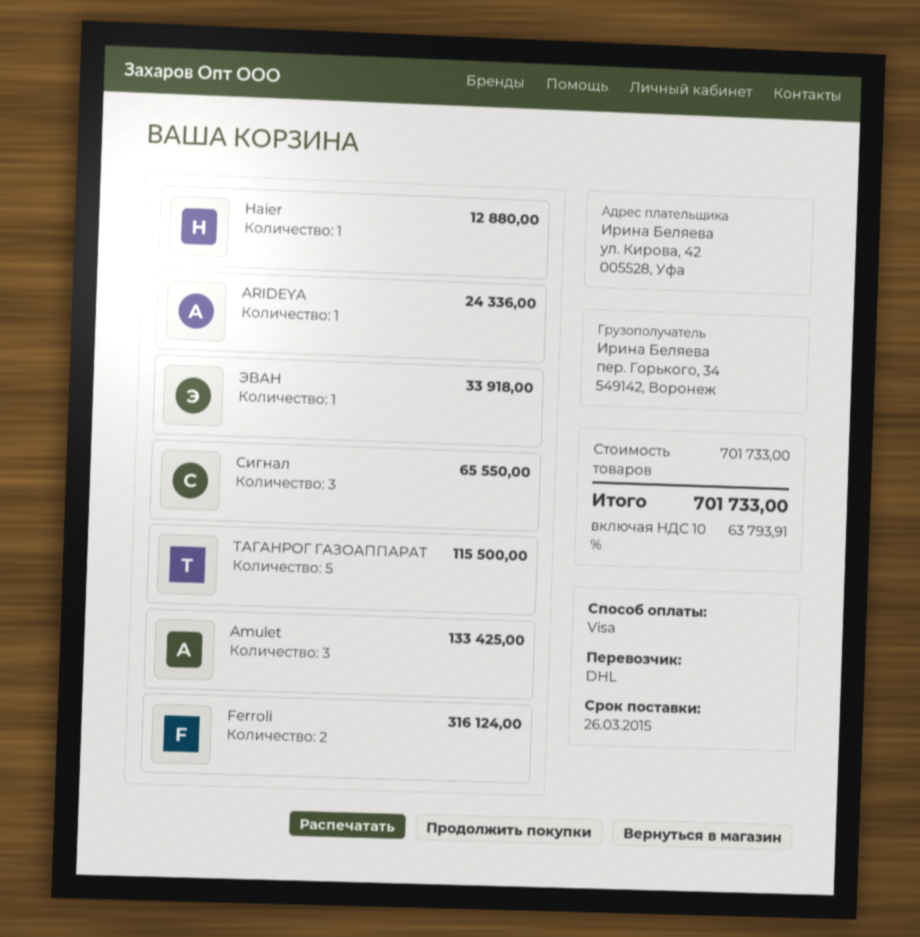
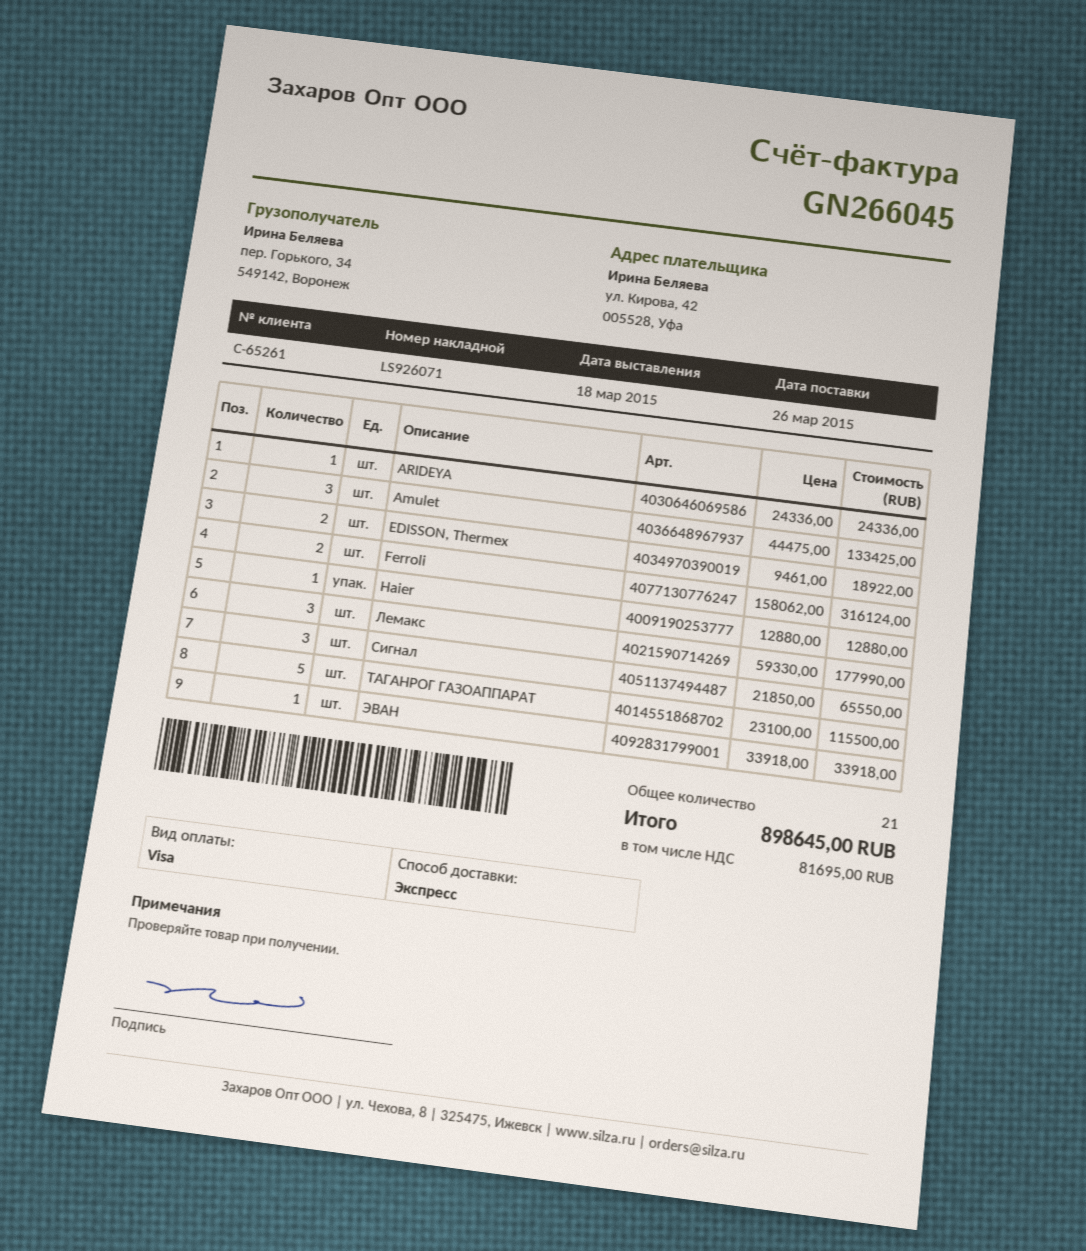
shipping method: DHL -> express
EDISSON, Thermex: none -> 2 for 18922.00
Лемакс: none -> 3 for 177990.00
tax: 63793.91 -> 81695.00
total: 701733.00 -> 898645.00

